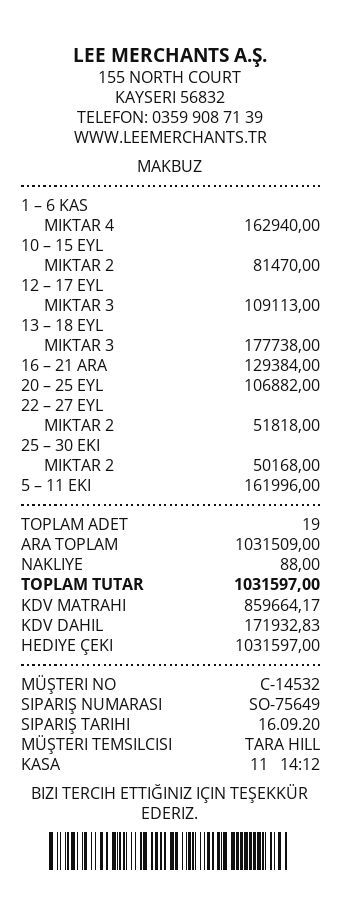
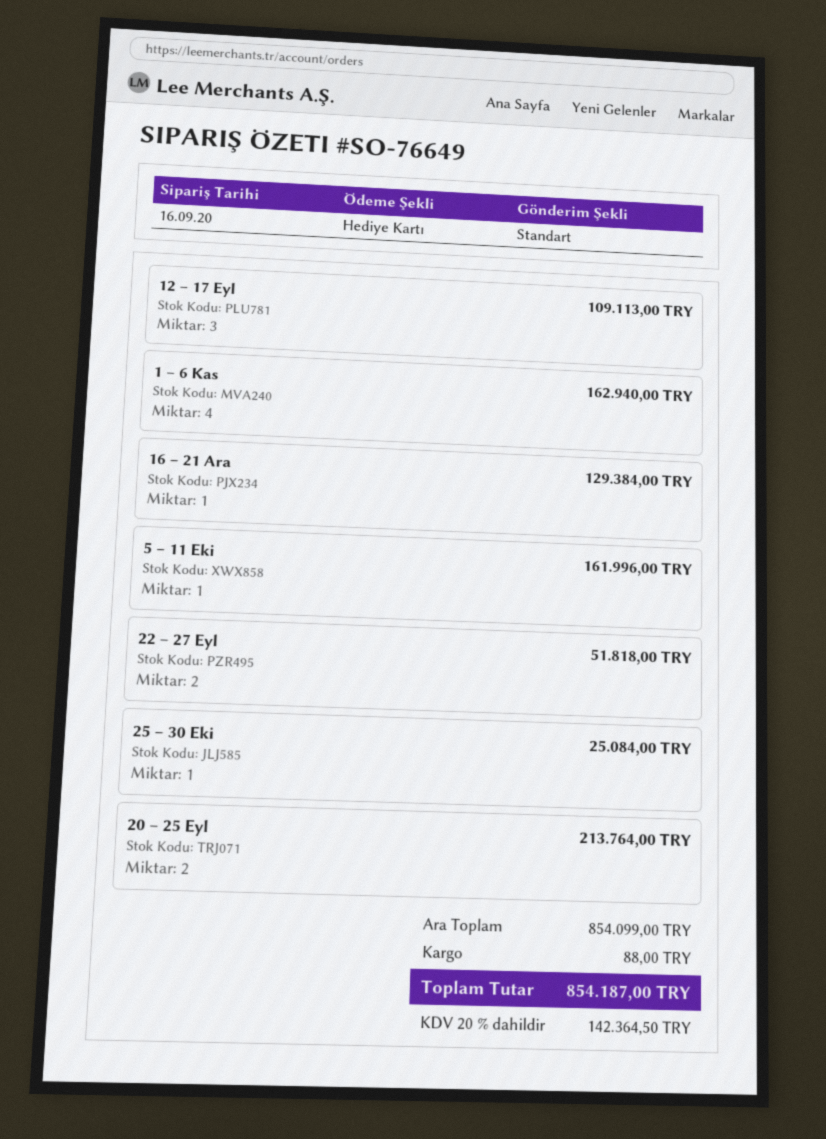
order number: SO-75649 -> SO-76649
10 – 15 EYL: 2 for 81470.00 -> none
13 – 18 EYL: 3 for 177738.00 -> none
20 – 25 EYL: 1 for 106882.00 -> 2 for 213764.00
25 – 30 EKI: 2 for 50168.00 -> 1 for 25084.00
subtotal: 1031509.00 -> 854099.00
tax: 171932.83 -> 142364.50
total: 1031597.00 -> 854187.00

